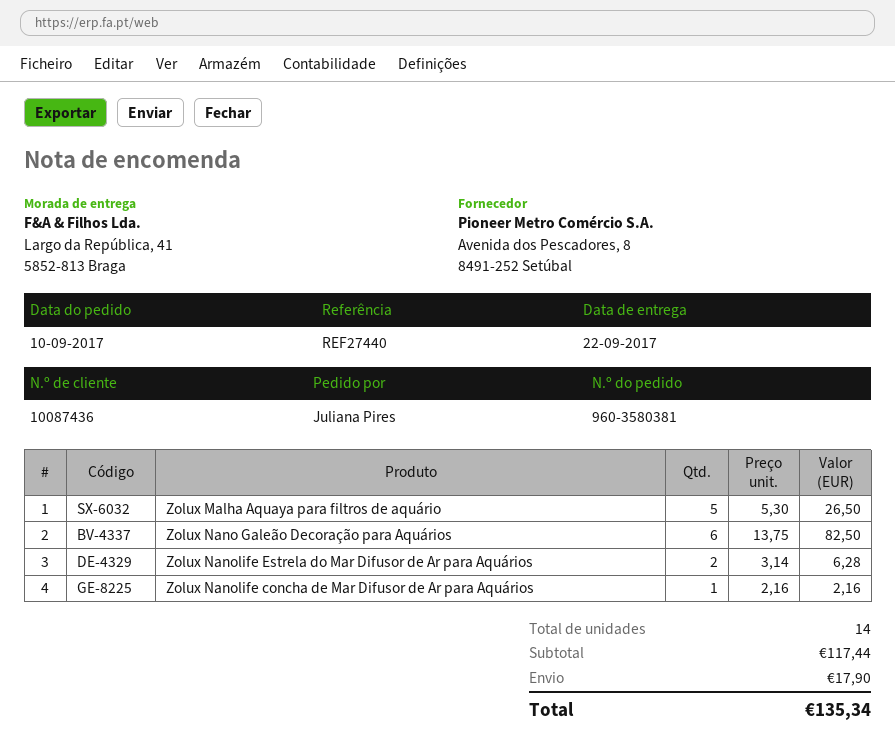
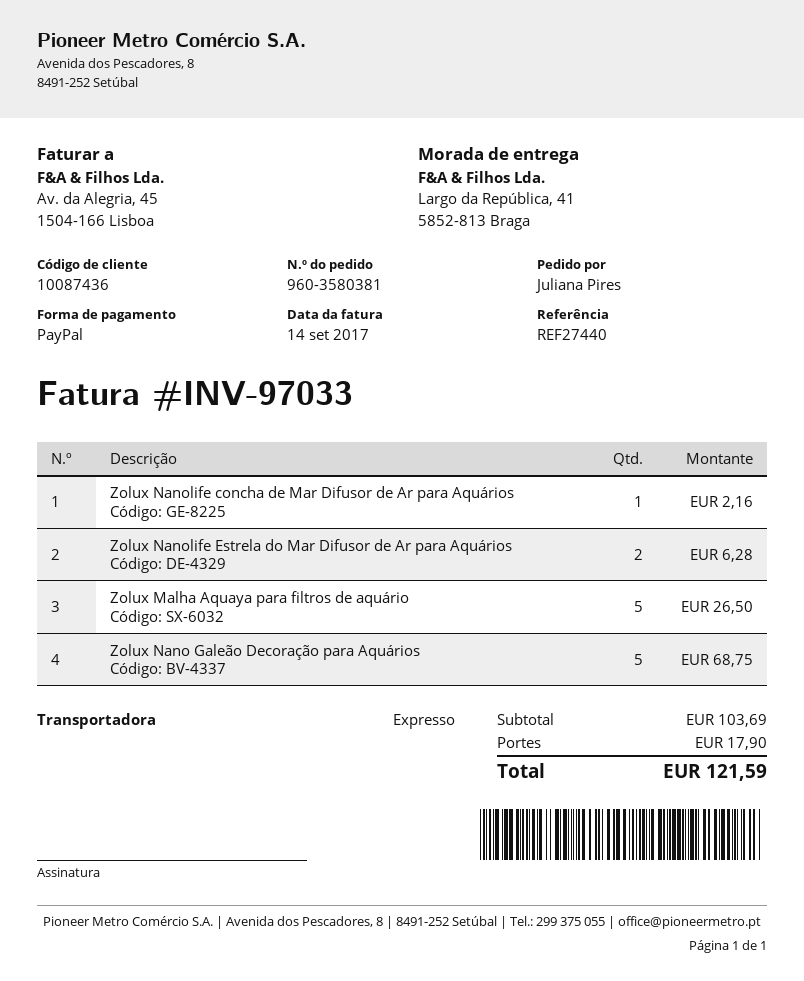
Zolux Nano Galeão Decoração para Aquários: 6 for 82.50 -> 5 for 68.75
subtotal: 117.44 -> 103.69
total: 135.34 -> 121.59

